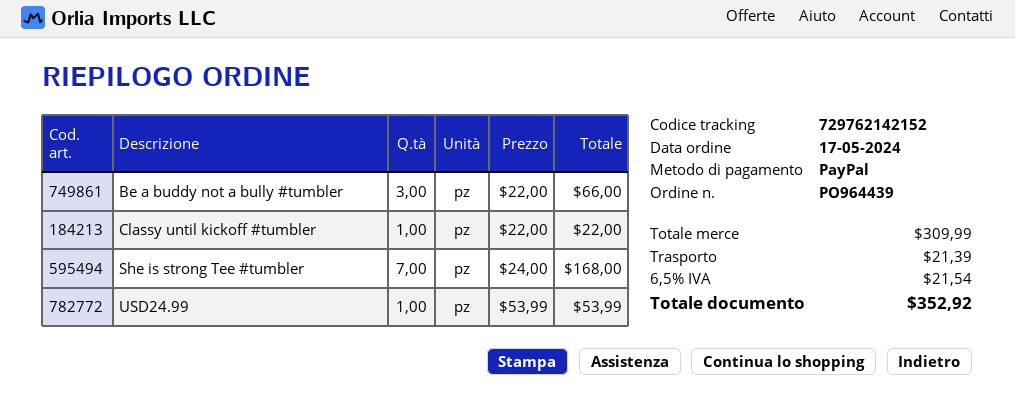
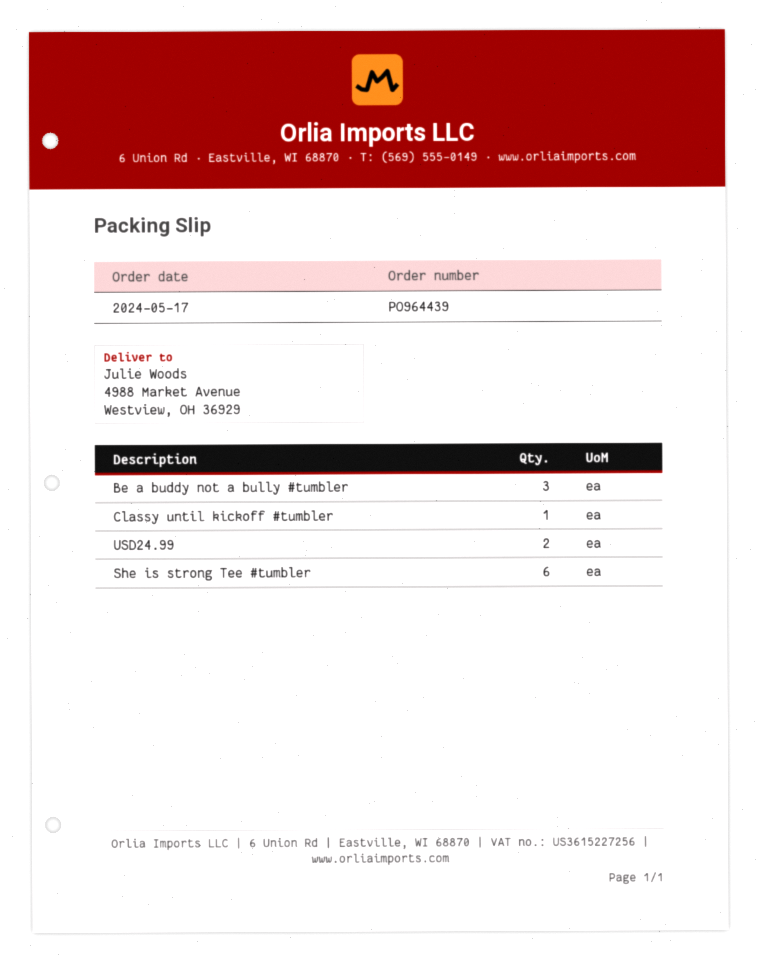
She is strong Tee #tumbler: 7 -> 6
USD24.99: 1 -> 2

